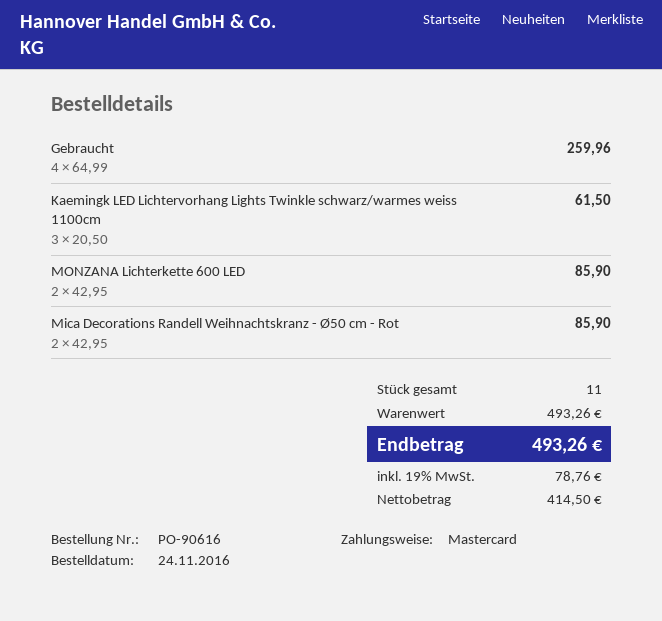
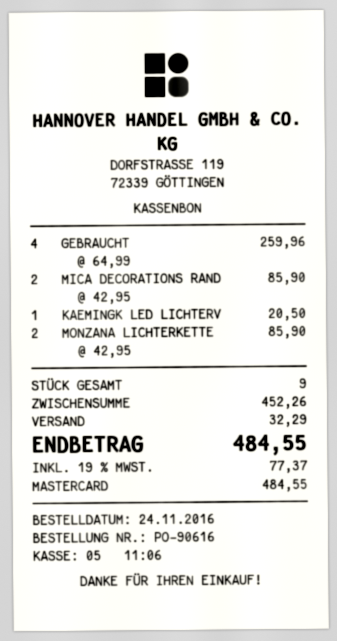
Kaemingk LED Lichtervorhang Lights Twinkle schwarz/warmes weiss 1100cm: 3 x 20.50 = 61.50 -> 1 x 20.50 = 20.50
total quantity: 11 -> 9
subtotal: 493.26 -> 452.26
shipping: none -> 32.29
tax: 19% = 78.76 -> 19% = 77.37
total: 493.26 -> 484.55

